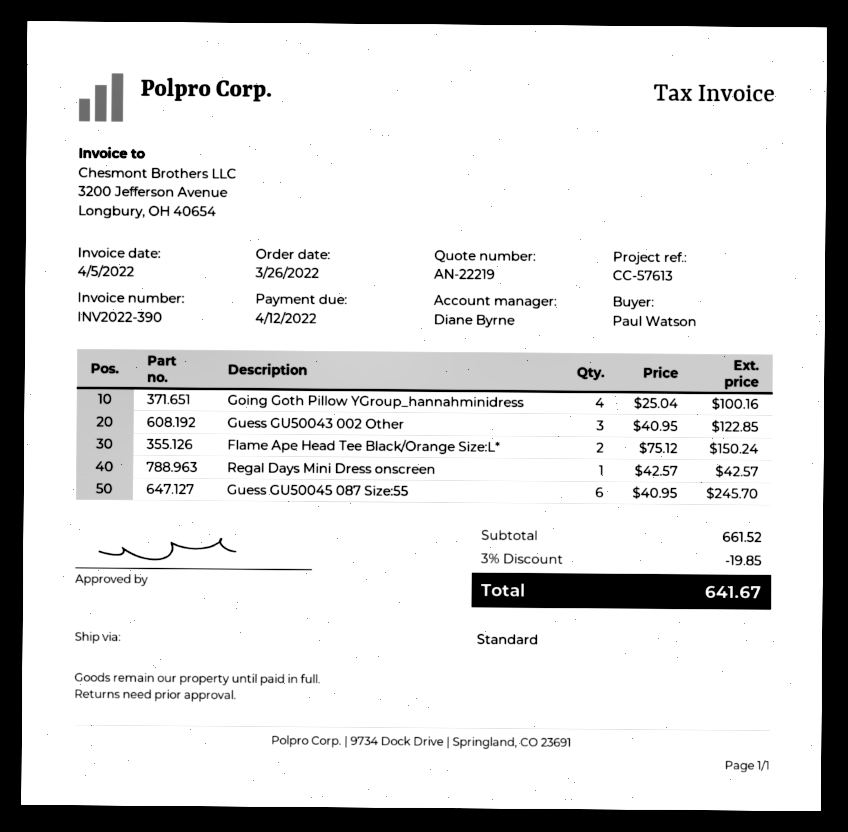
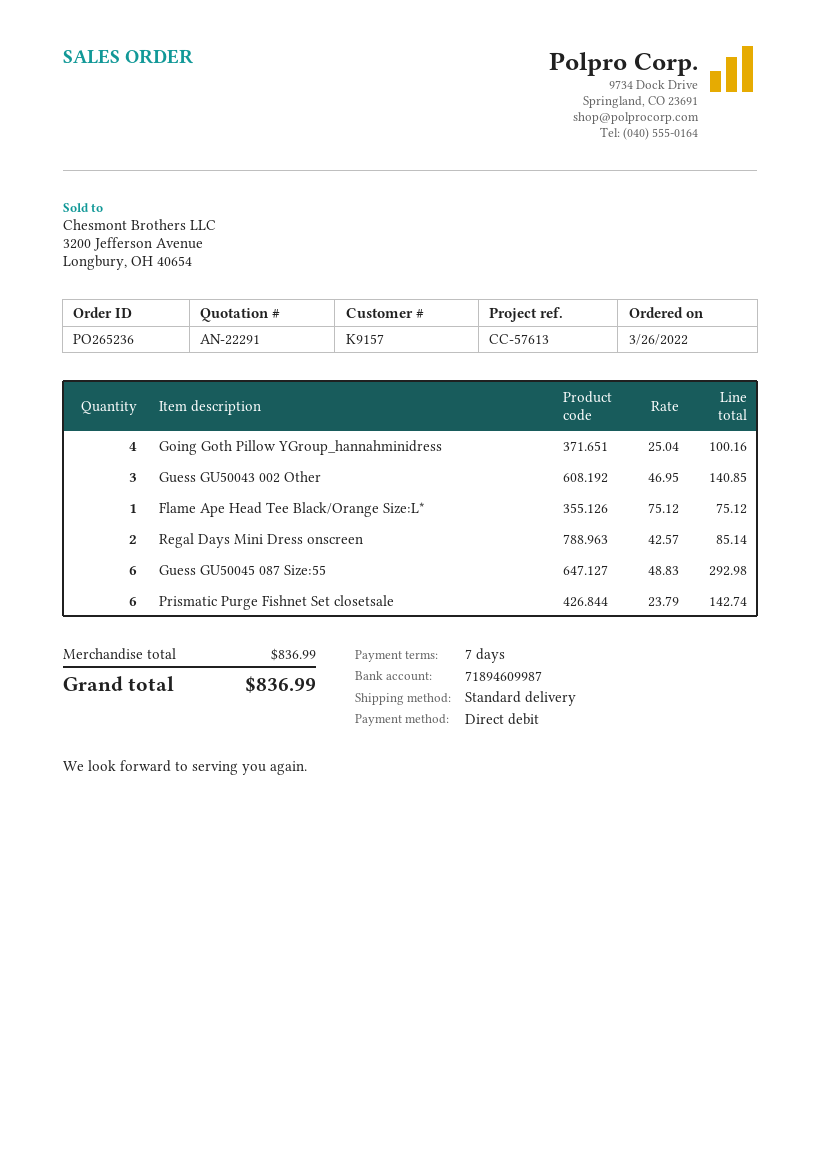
quote number: AN-22219 -> AN-22291
Guess GU50043 002 Other: 3 x 40.95 = 122.85 -> 3 x 46.95 = 140.85
Flame Ape Head Tee Black/Orange Size:L*: 2 x 75.12 = 150.24 -> 1 x 75.12 = 75.12
Regal Days Mini Dress onscreen: 1 x 42.57 = 42.57 -> 2 x 42.57 = 85.14
Guess GU50045 087 Size:55: 6 x 40.95 = 245.70 -> 6 x 48.83 = 292.98
Prismatic Purge Fishnet Set closetsale: none -> 6 x 23.79 = 142.74
subtotal: 661.52 -> 836.99
discount: 3% = 19.85 -> none
total: 641.67 -> 836.99

